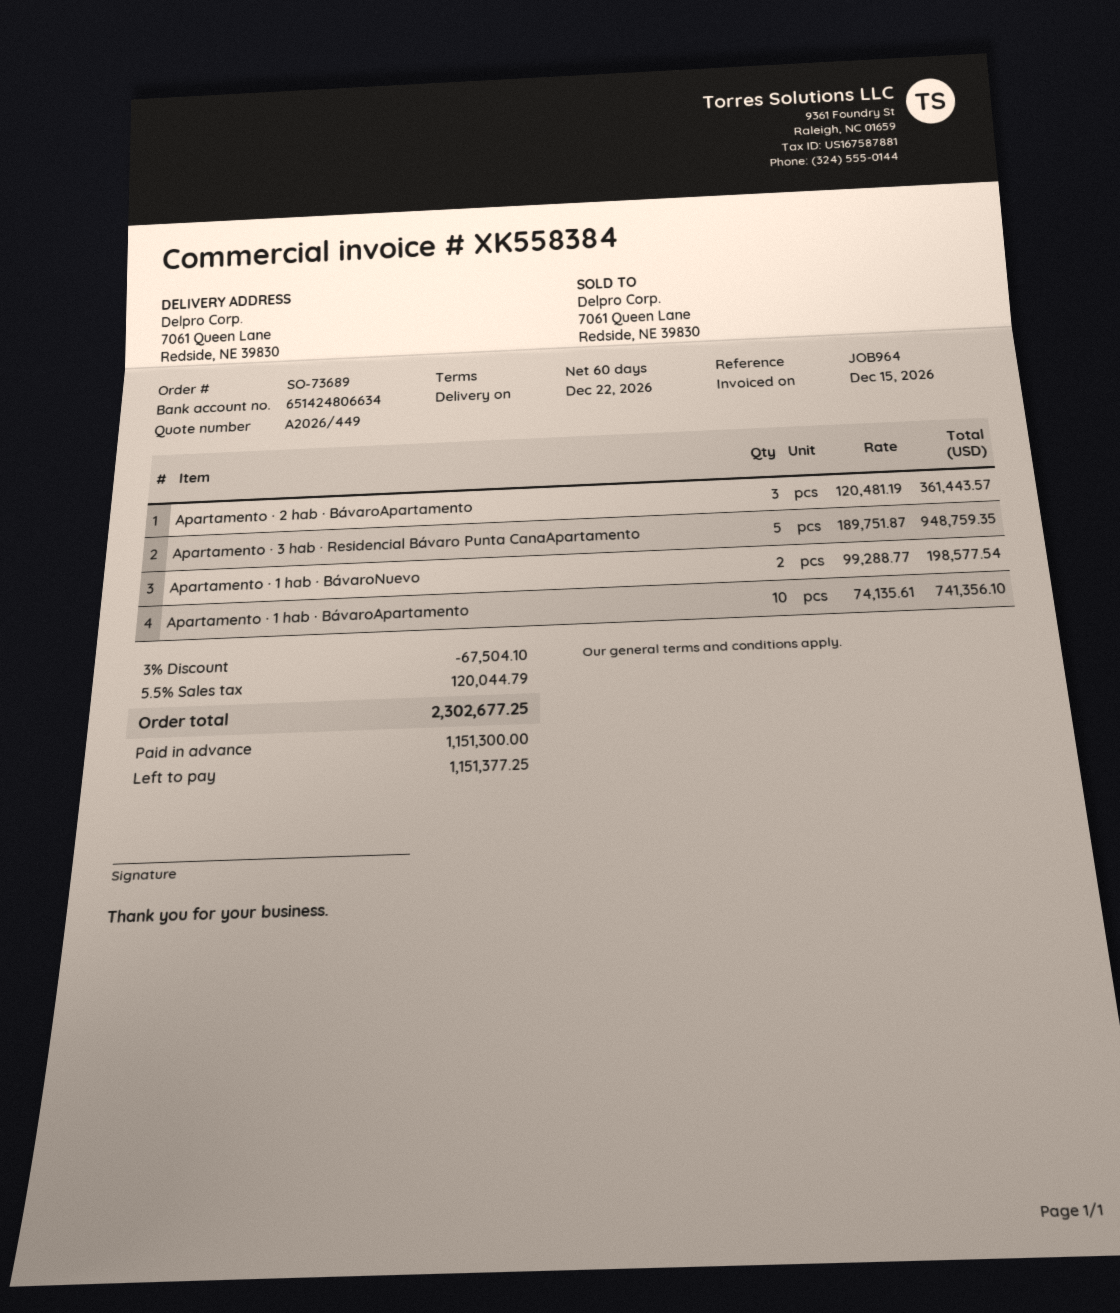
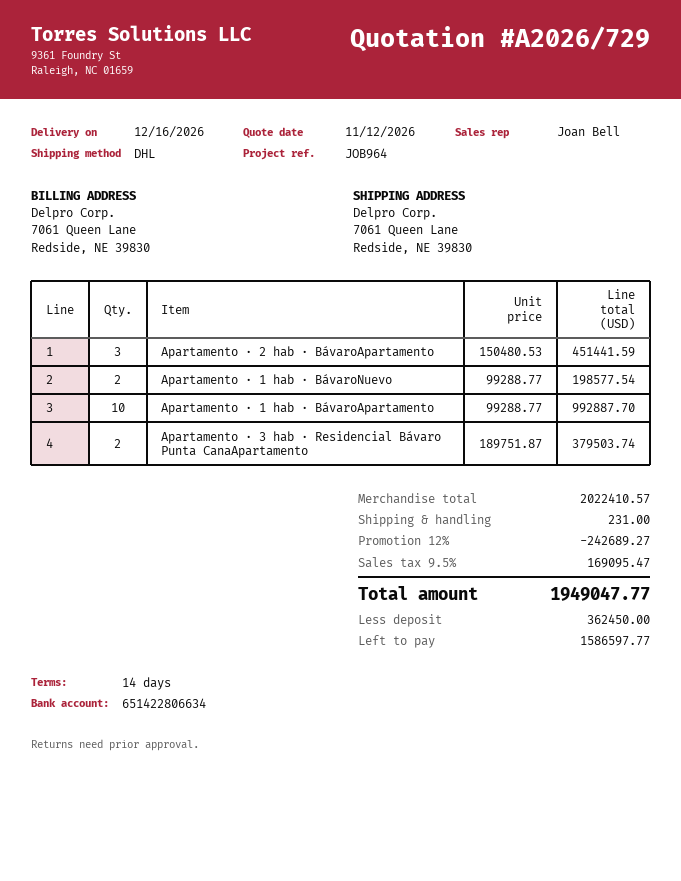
quote number: A2026/449 -> A2026/729
delivery date: 2026-12-22 -> 2026-12-16
payment terms: 60 days -> 14 days
bank account: 651424806634 -> 651422806634
Apartamento · 2 hab · BávaroApartamento: 3 x 120481.19 = 361443.57 -> 3 x 150480.53 = 451441.59
Apartamento · 3 hab · Residencial Bávaro Punta CanaApartamento: 5 x 189751.87 = 948759.35 -> 2 x 189751.87 = 379503.74
Apartamento · 1 hab · BávaroApartamento: 10 x 74135.61 = 741356.10 -> 10 x 99288.77 = 992887.70
discount: 3% = 67504.10 -> 12% = 242689.27
shipping: none -> 231.00
tax: 5.5% = 120044.79 -> 9.5% = 169095.47
total: 2302677.25 -> 1949047.77
deposit: 1151300.00 -> 362450.00
balance: 1151377.25 -> 1586597.77

